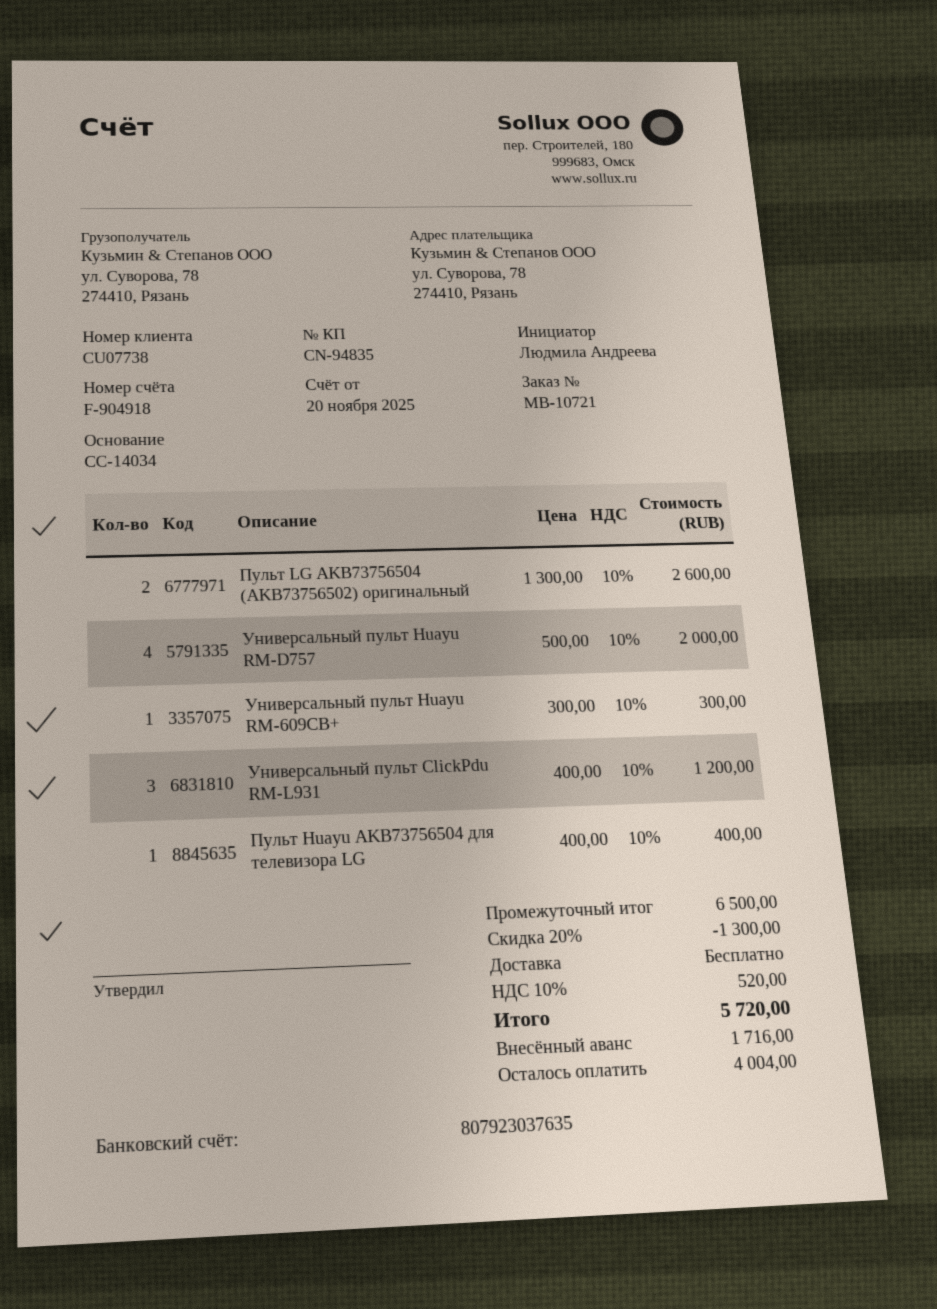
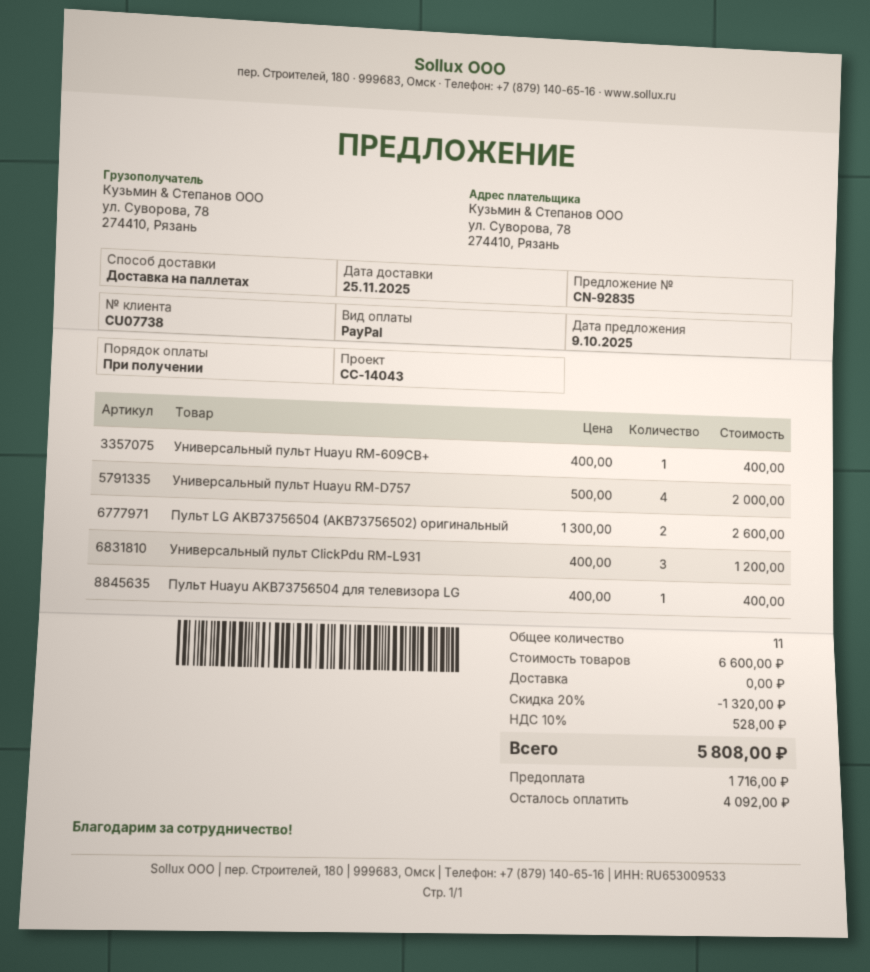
quote number: CN-94835 -> CN-92835
reference: CC-14034 -> CC-14043
Универсальный пульт Huayu RM-609CB+: 1 x 300.00 = 300.00 -> 1 x 400.00 = 400.00
subtotal: 6500.00 -> 6600.00
discount: 20% = 1300.00 -> 20% = 1320.00
tax: 10% = 520.00 -> 10% = 528.00
total: 5720.00 -> 5808.00
balance: 4004.00 -> 4092.00

